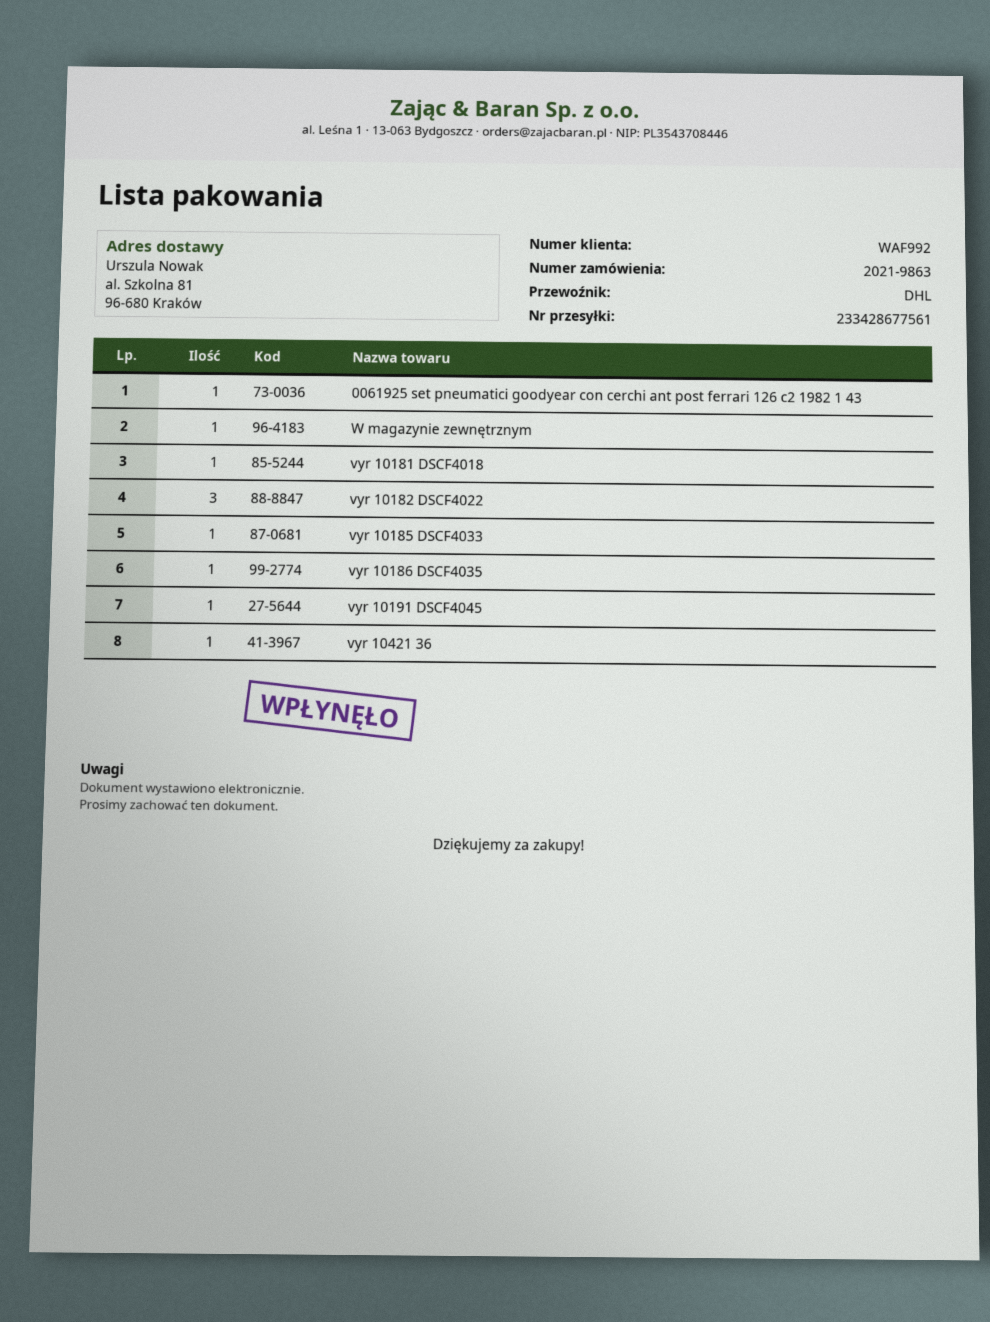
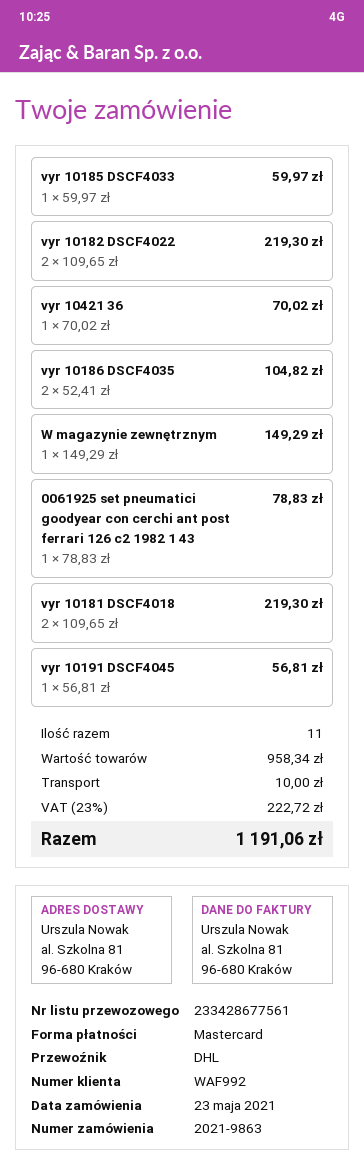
vyr 10181 DSCF4018: 1 -> 2
vyr 10182 DSCF4022: 3 -> 2
vyr 10186 DSCF4035: 1 -> 2

